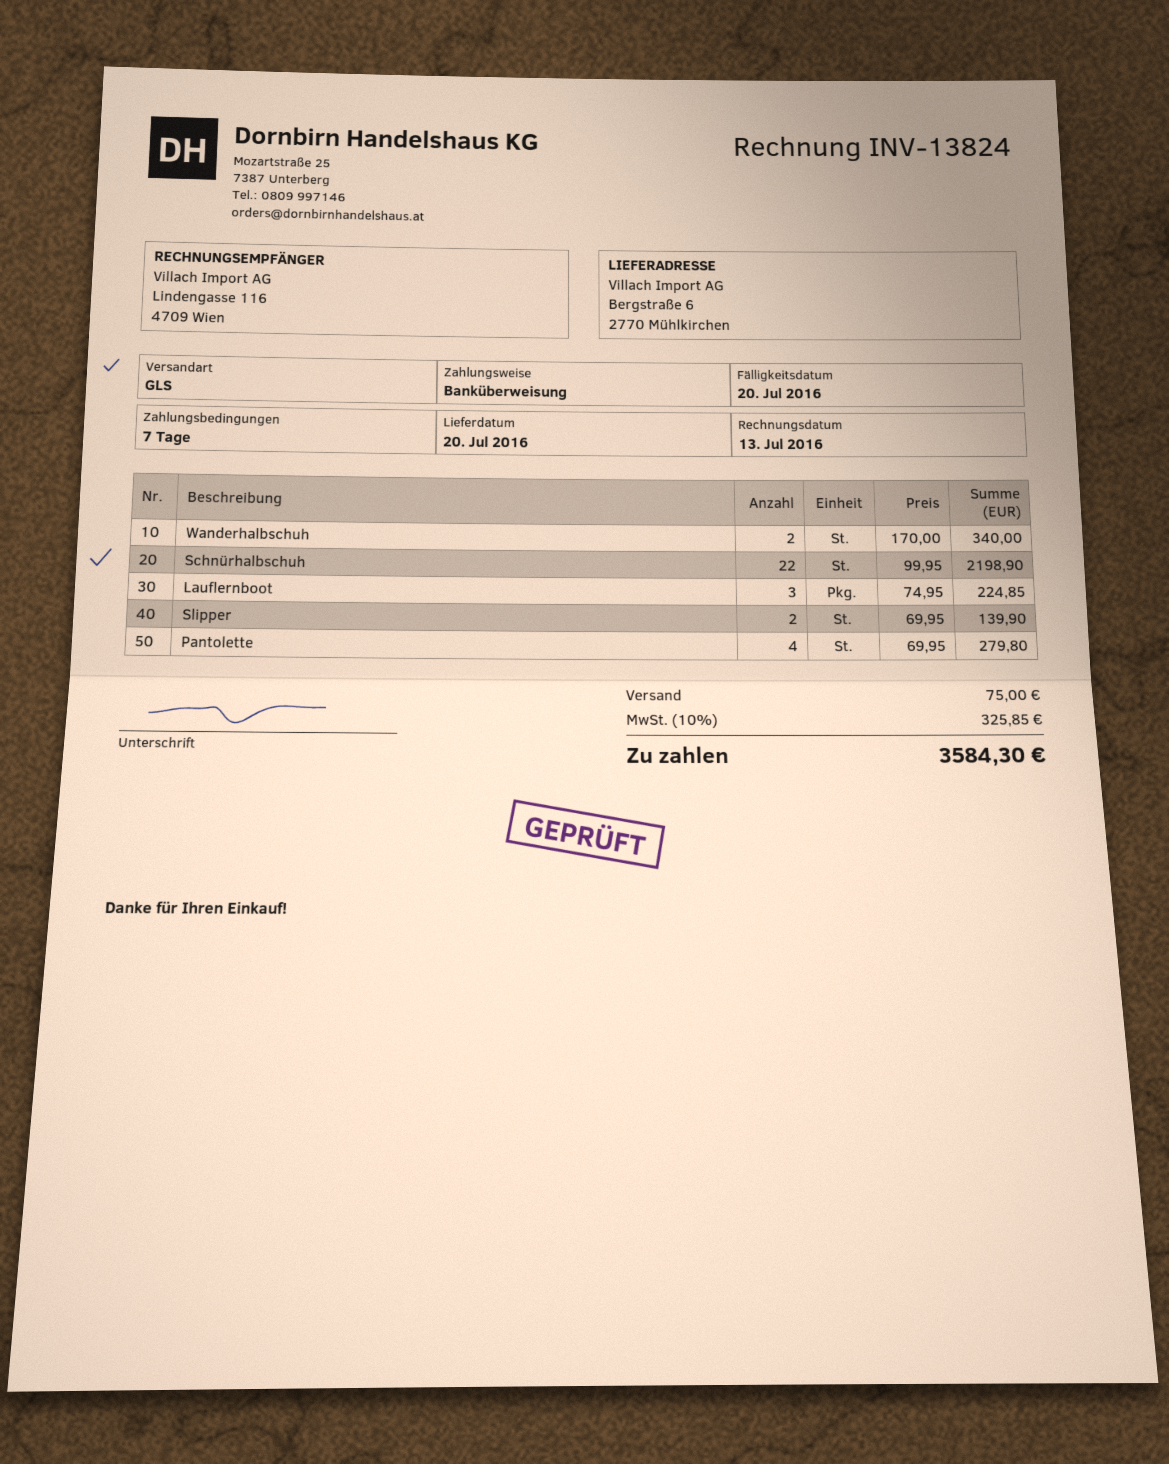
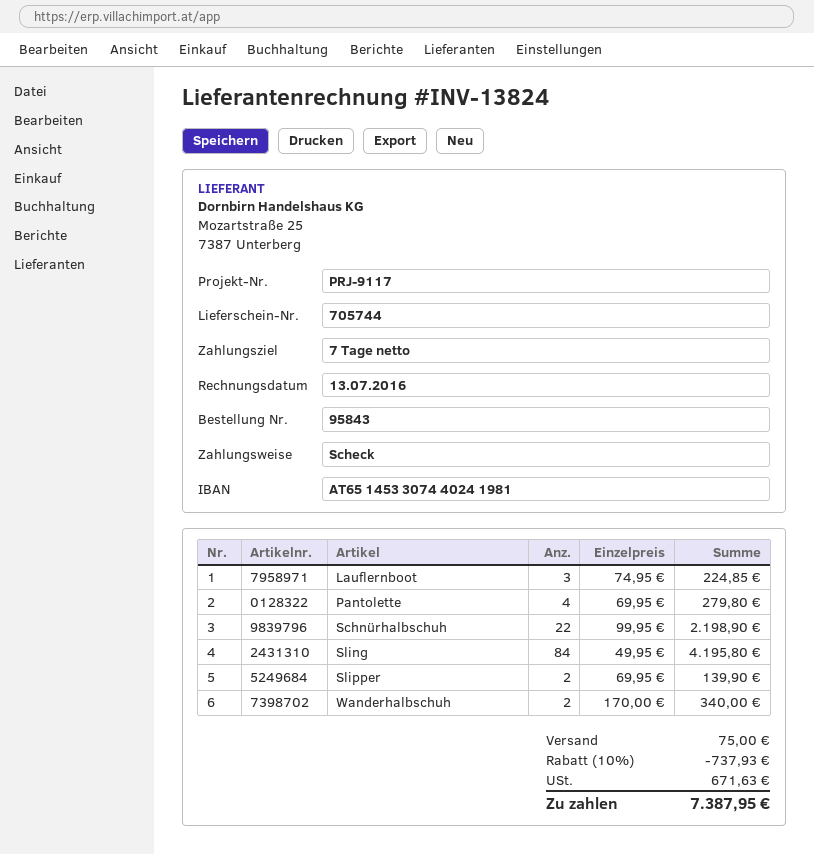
payment method: bank transfer -> cheque
Sling: none -> 84 x 49.95 = 4195.80
discount: none -> 10% = 737.93
tax: 325.85 -> 671.63
total: 3584.30 -> 7387.95

